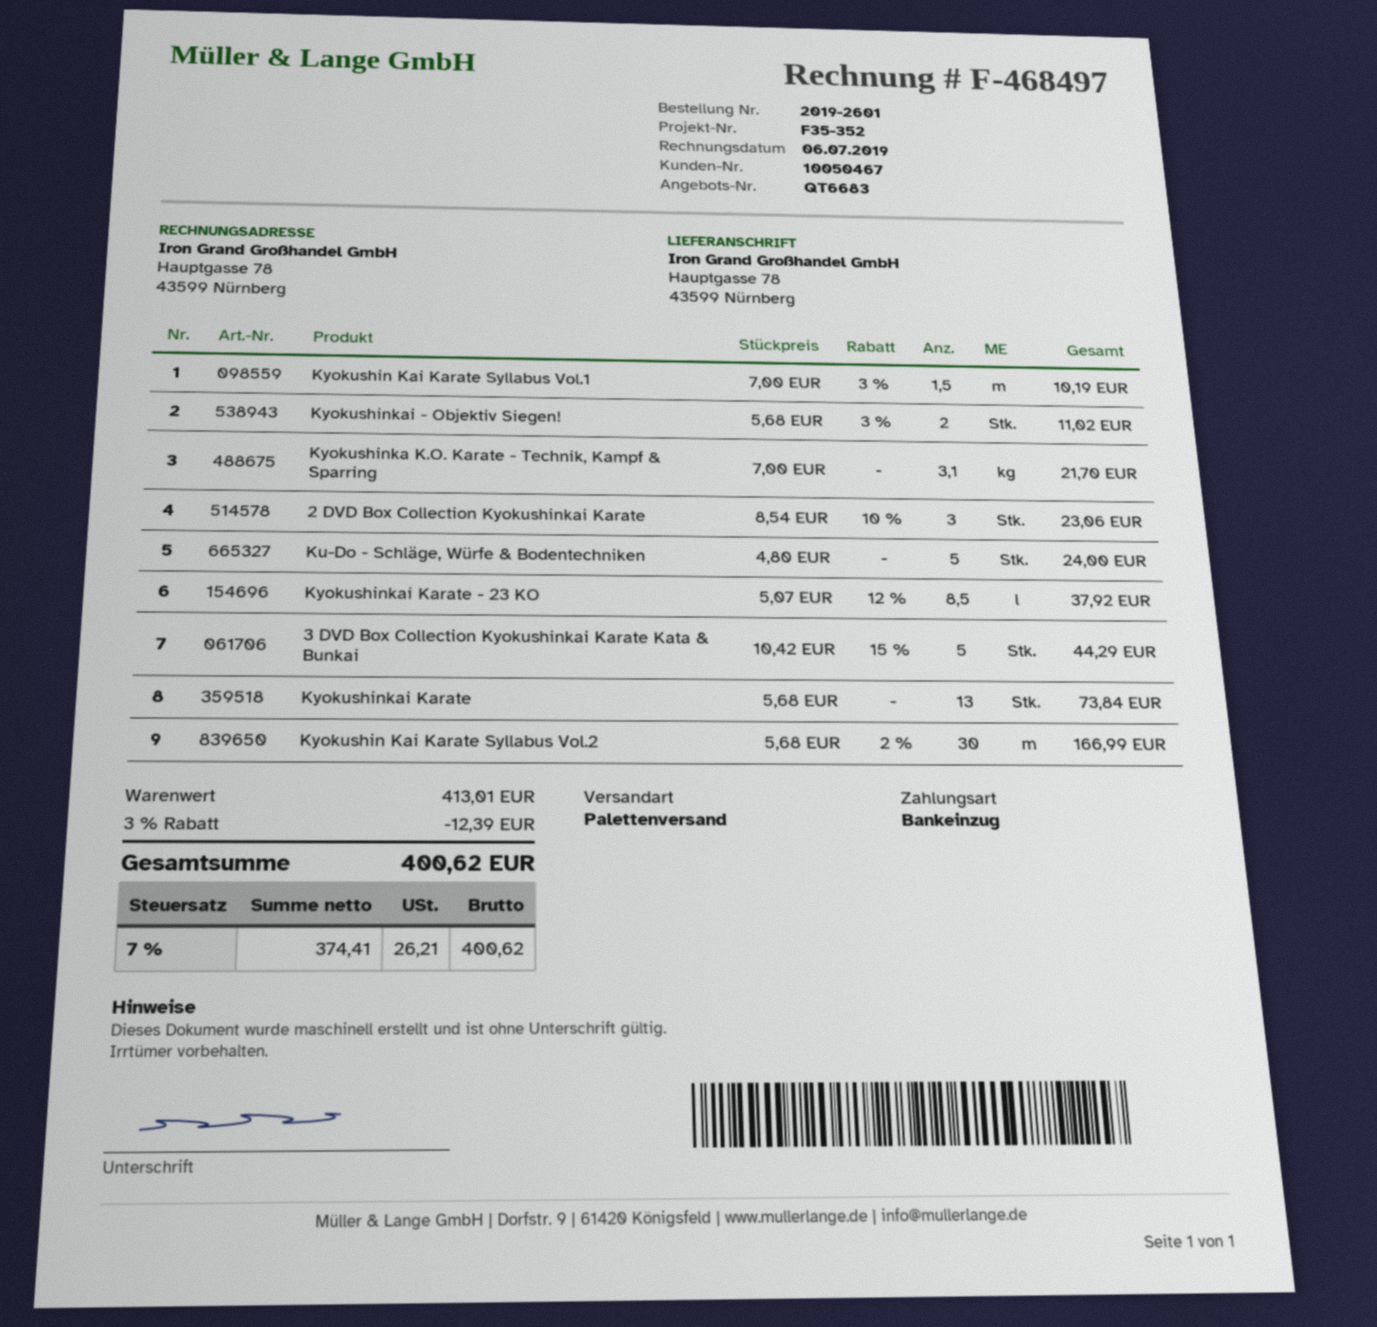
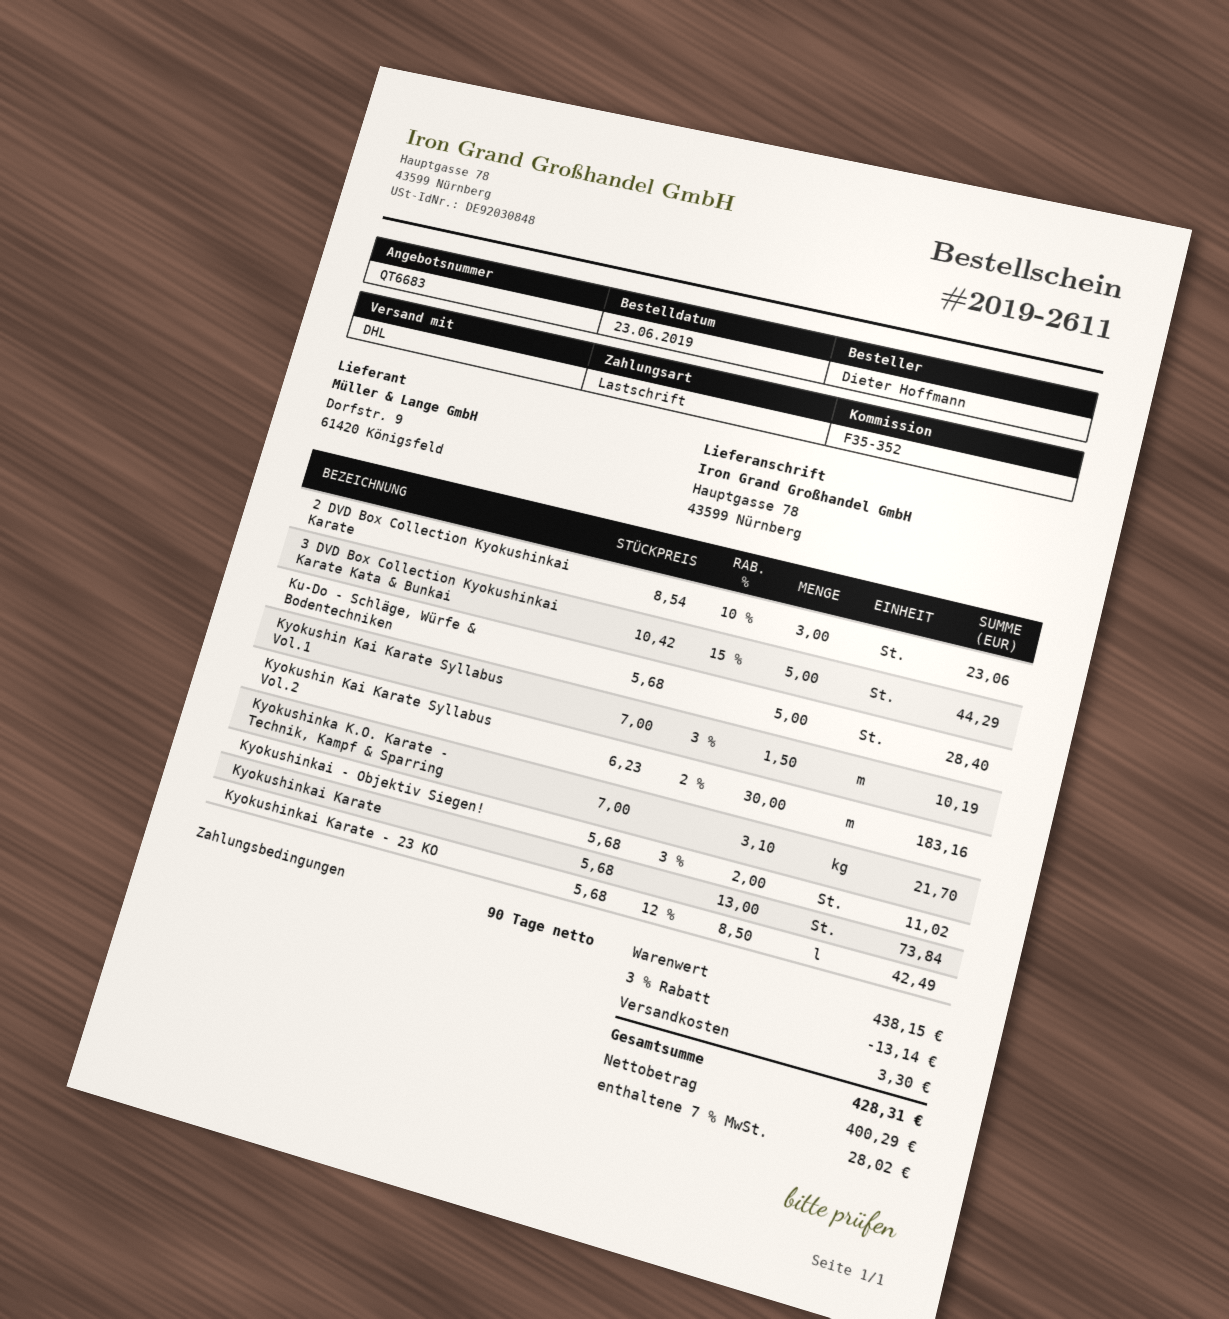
order number: 2019-2601 -> 2019-2611
shipping method: pallet freight -> DHL
Ku-Do - Schläge, Würfe & Bodentechniken: 5 x 4.80 = 24.00 -> 5 x 5.68 = 28.40
Kyokushinkai Karate - 23 KO: 8.5 x 5.07 - 12% = 37.92 -> 8.5 x 5.68 - 12% = 42.49
Kyokushin Kai Karate Syllabus Vol.2: 30 x 5.68 - 2% = 166.99 -> 30 x 6.23 - 2% = 183.16
subtotal: 413.01 -> 438.15
discount: 3% = 12.39 -> 3% = 13.14
shipping: none -> 3.30
net: 374.41 -> 400.29
tax: 7% = 26.21 -> 7% = 28.02
total: 400.62 -> 428.31

